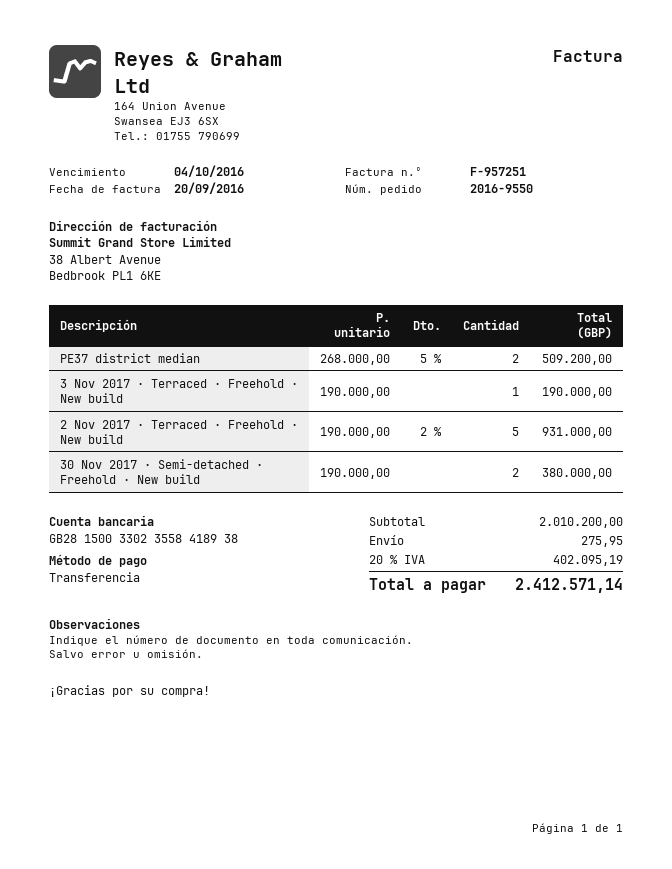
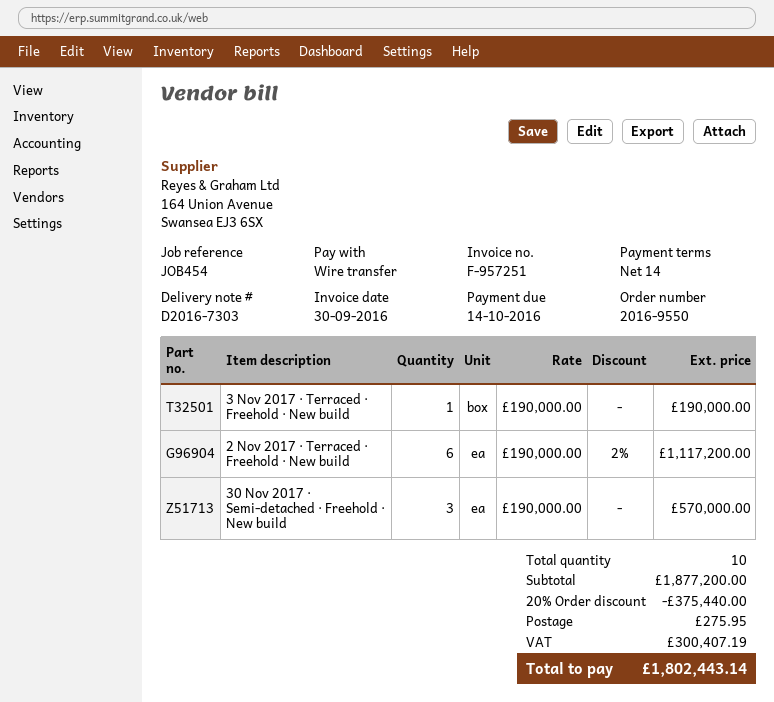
invoice date: 2016-09-20 -> 2016-09-30
due date: 2016-10-04 -> 2016-10-14
PE37 district median: 2 x 268000.00 - 5% = 509200.00 -> none
2 Nov 2017 · Terraced · Freehold · New build: 5 x 190000.00 - 2% = 931000.00 -> 6 x 190000.00 - 2% = 1117200.00
30 Nov 2017 · Semi-detached · Freehold · New build: 2 x 190000.00 = 380000.00 -> 3 x 190000.00 = 570000.00
subtotal: 2010200.00 -> 1877200.00
discount: none -> 20% = 375440.00
tax: 402095.19 -> 300407.19
total: 2412571.14 -> 1802443.14

